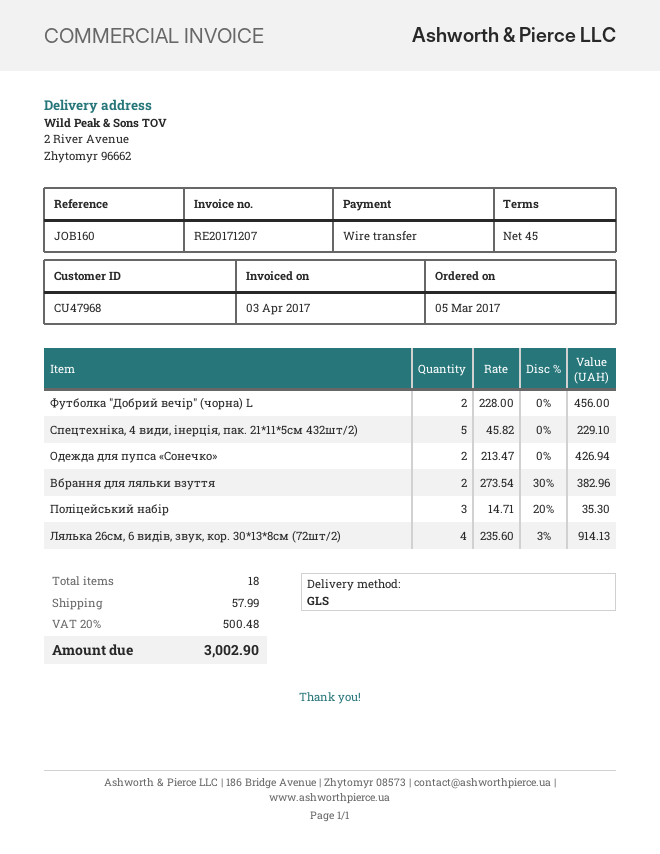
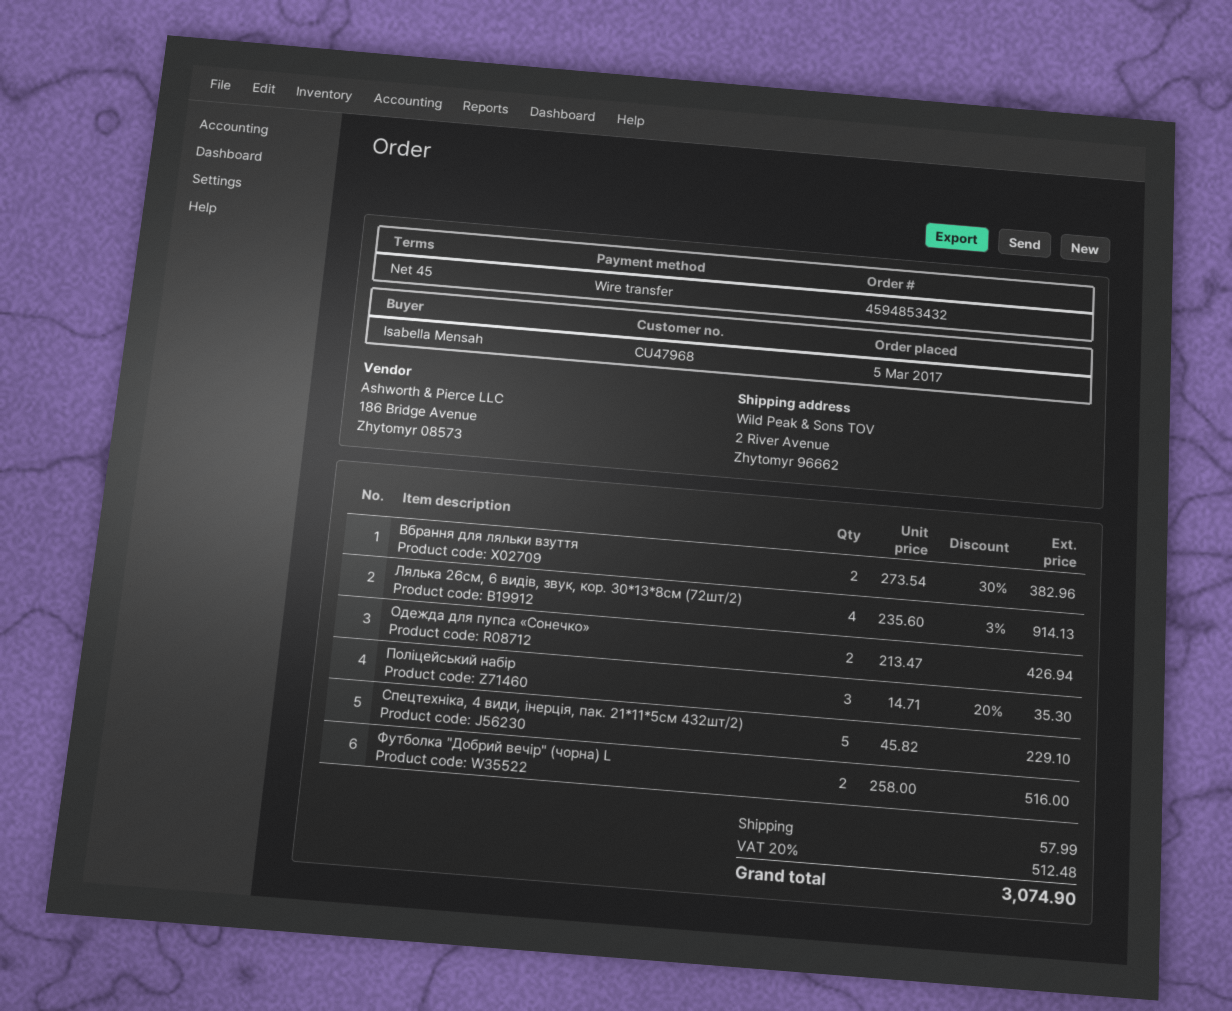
Футболка "Добрий вечір" (чорна) L: 2 x 228.00 = 456.00 -> 2 x 258.00 = 516.00
tax: 20% = 500.48 -> 20% = 512.48
total: 3002.90 -> 3074.90

